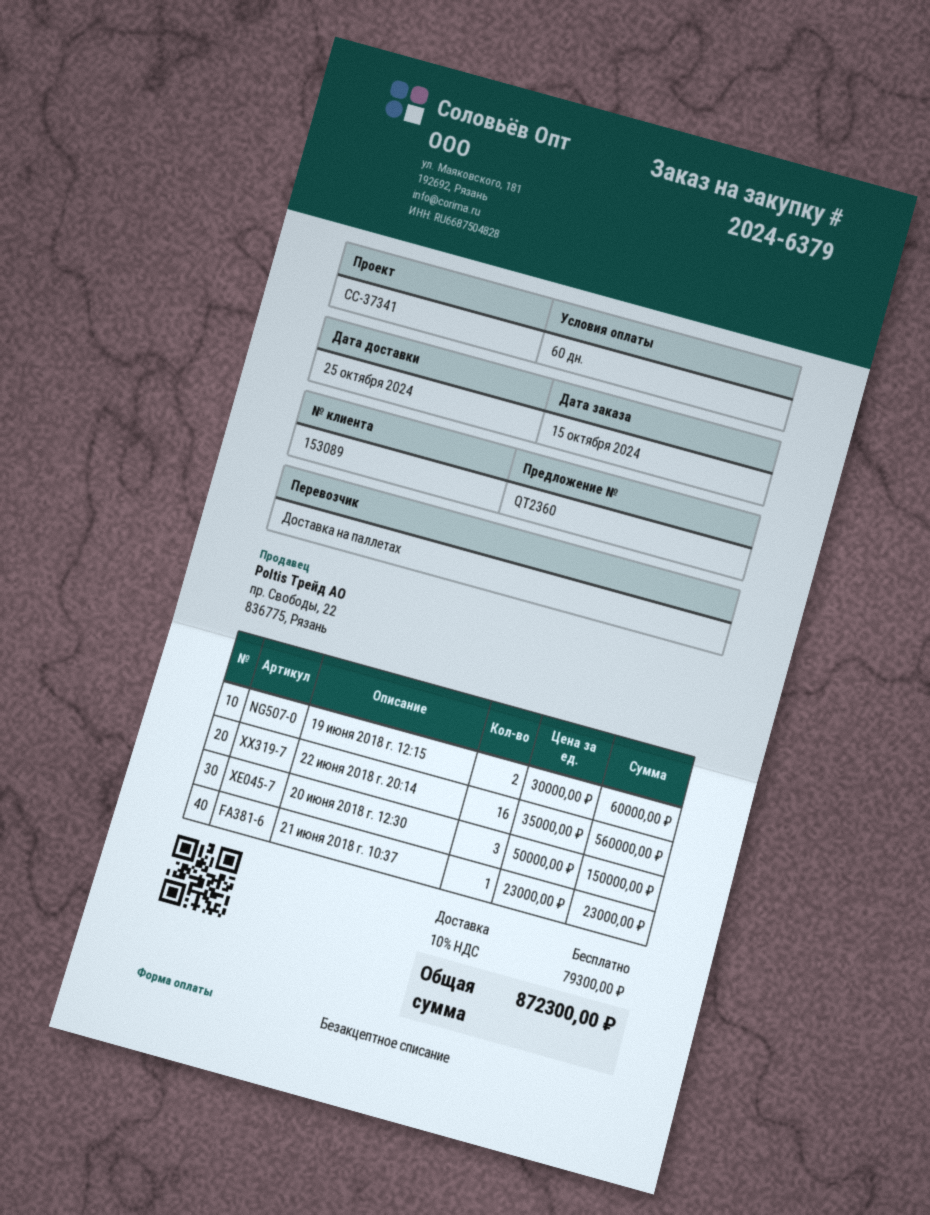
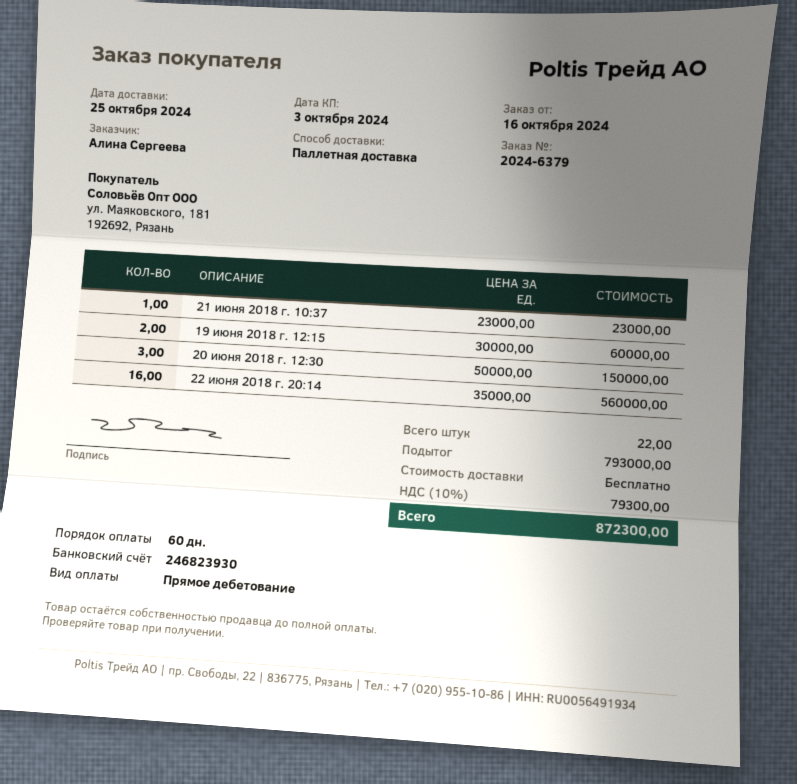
order date: 2024-10-15 -> 2024-10-16

